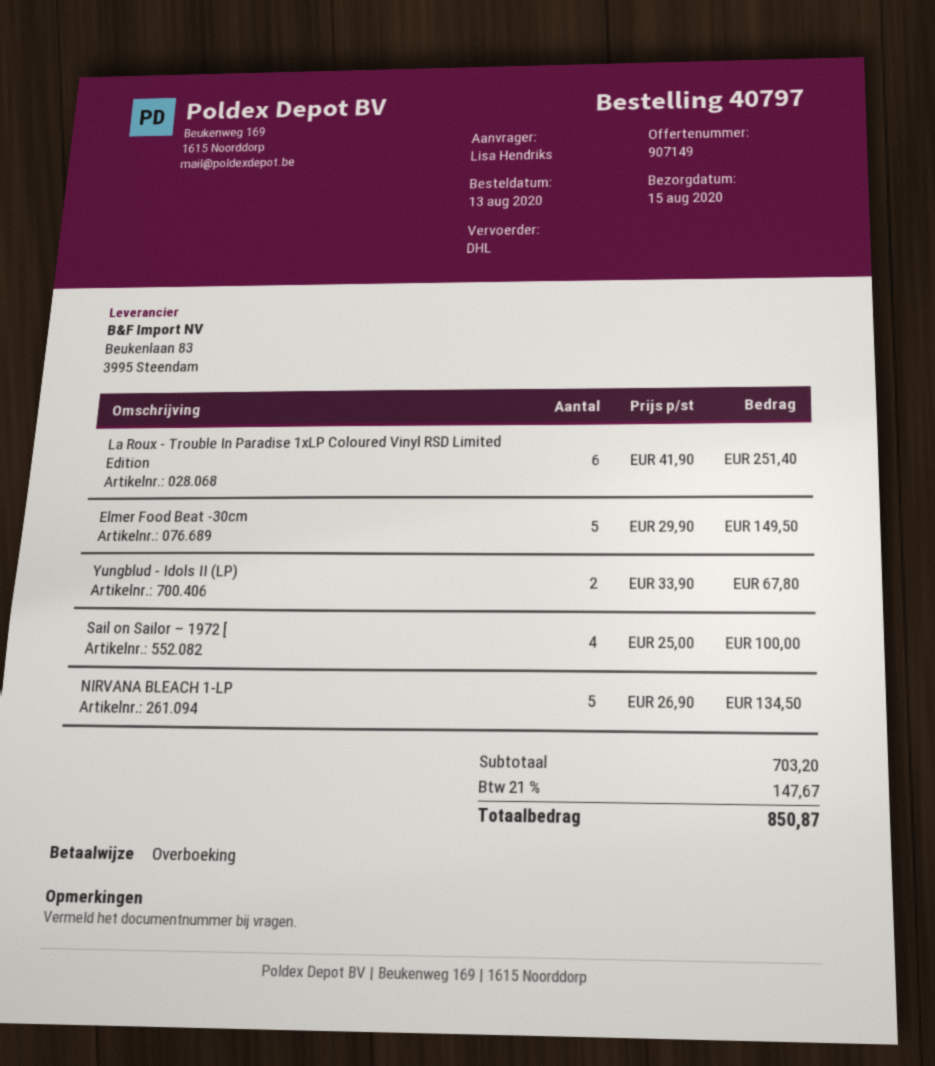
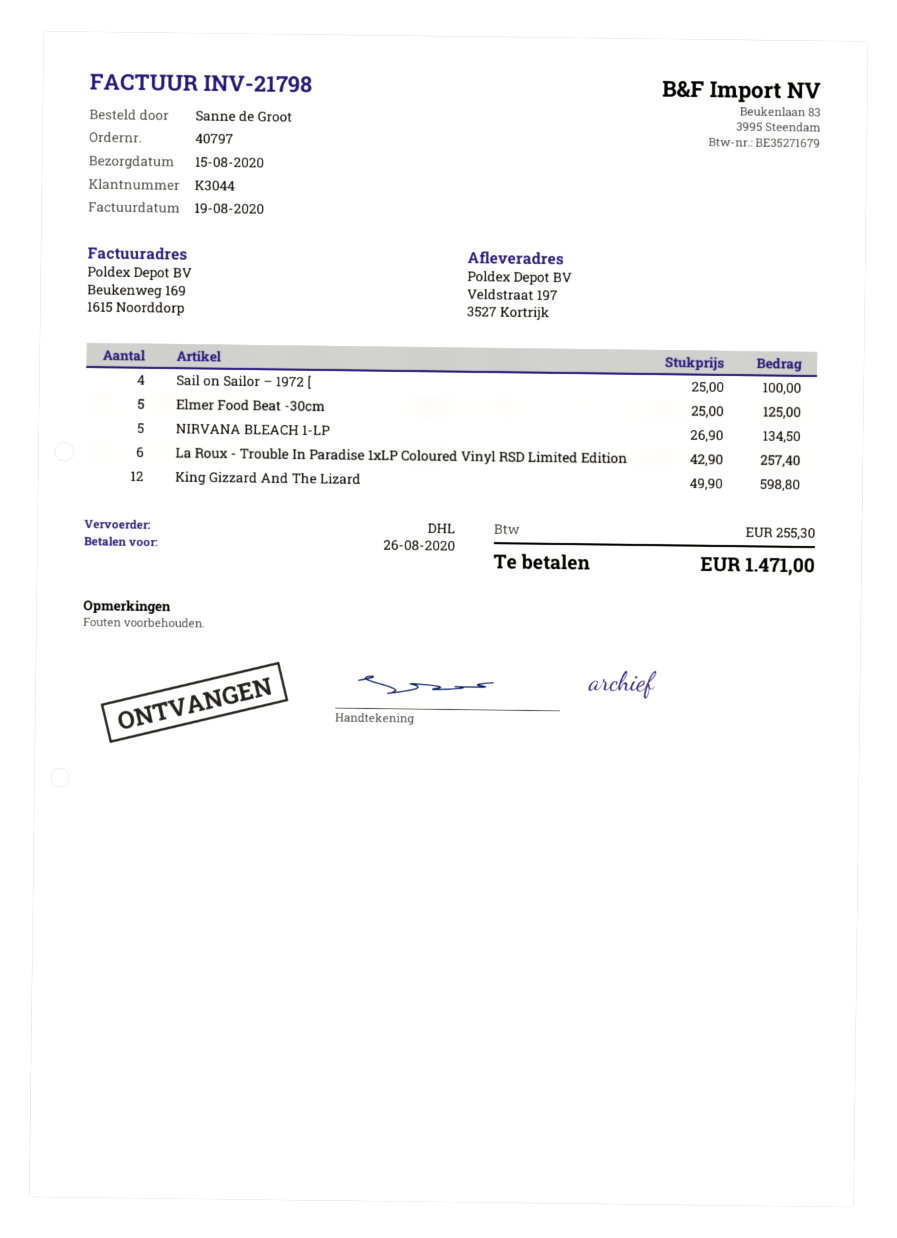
ordered by: Lisa Hendriks -> Sanne de Groot
La Roux - Trouble In Paradise 1xLP Coloured Vinyl RSD Limited Edition: 6 x 41.90 = 251.40 -> 6 x 42.90 = 257.40
Elmer Food Beat -30cm: 5 x 29.90 = 149.50 -> 5 x 25.00 = 125.00
Yungblud - Idols II (LP): 2 x 33.90 = 67.80 -> none
King Gizzard And The Lizard: none -> 12 x 49.90 = 598.80
tax: 147.67 -> 255.30
total: 850.87 -> 1471.00

